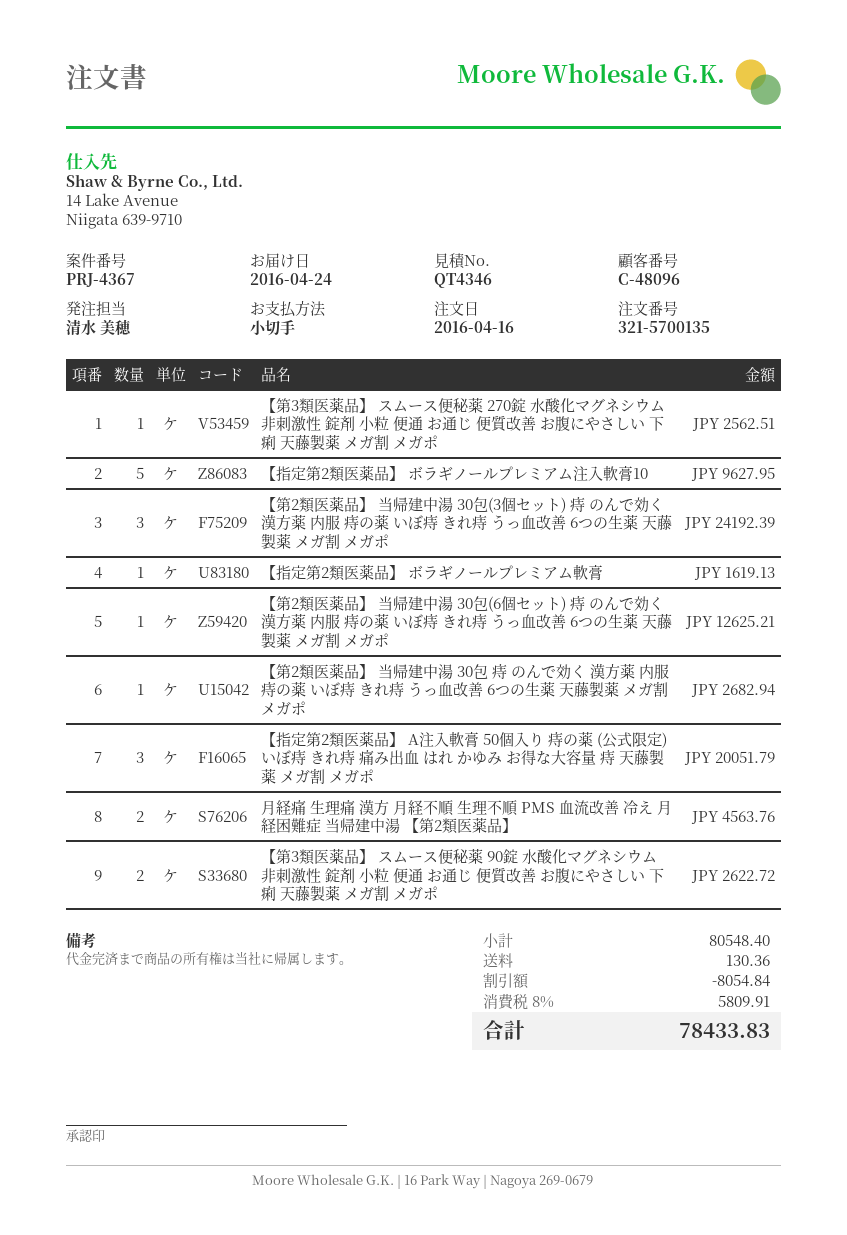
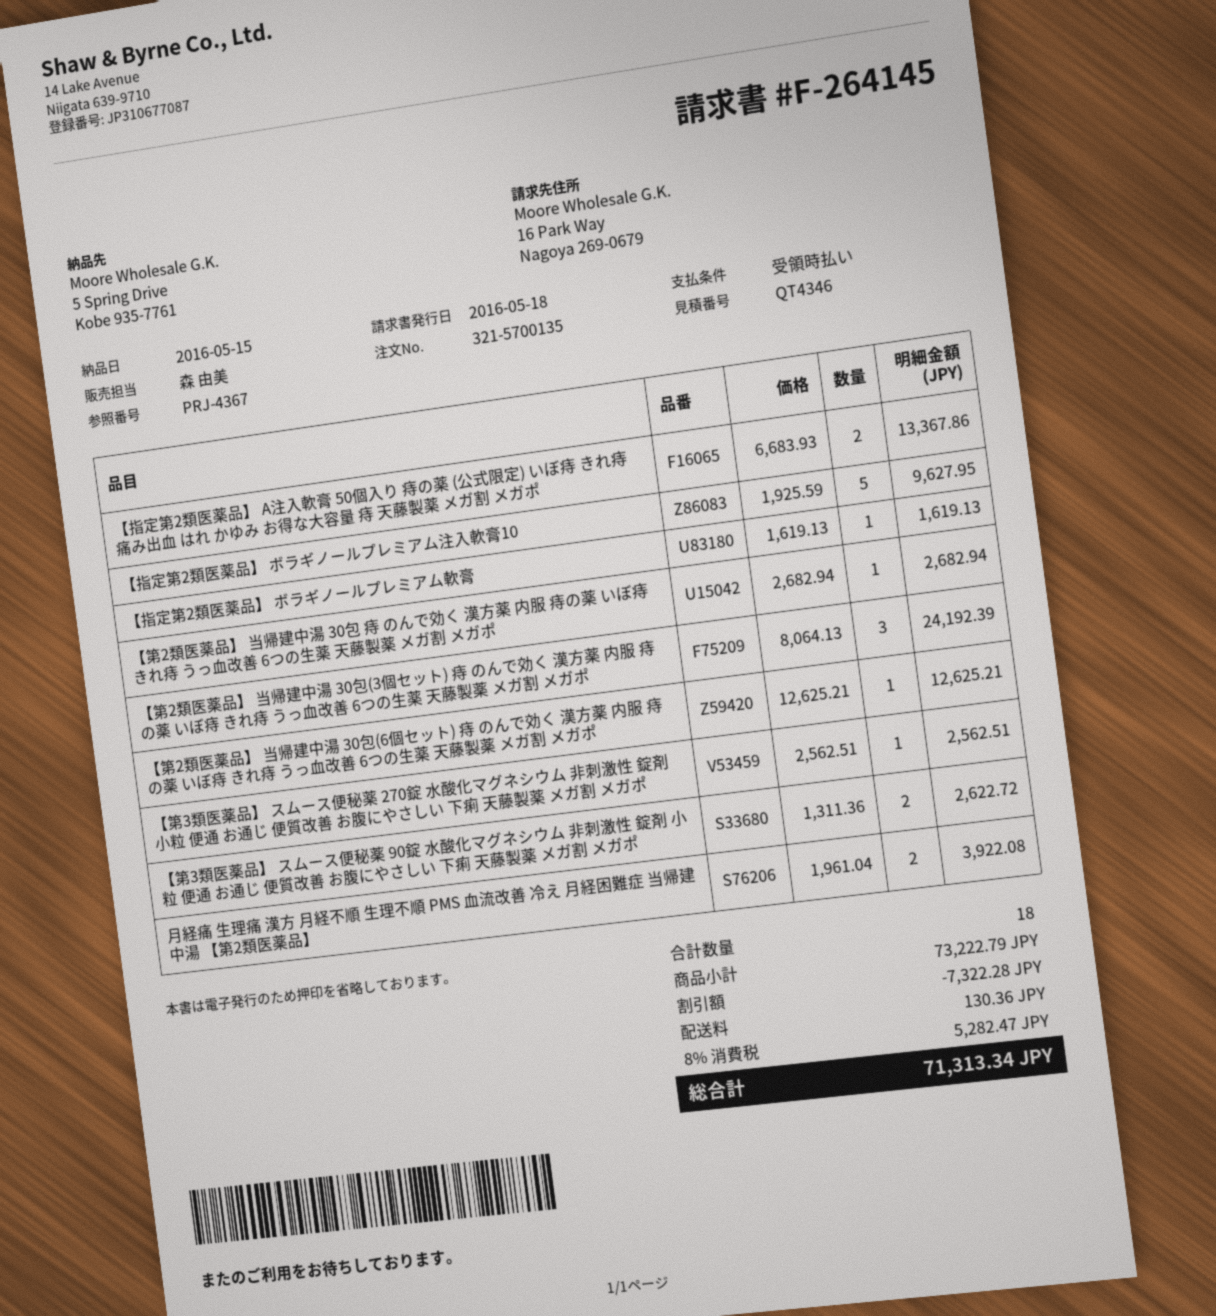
delivery date: 2016-04-24 -> 2016-05-15
【指定第2類医薬品】 A注入軟膏 50個入り 痔の薬 (公式限定) いぼ痔 きれ痔 痛み出血 はれ かゆみ お得な大容量 痔 天藤製薬 メガ割 メガポ: 3 for 20051.79 -> 2 for 13367.86
月経痛 生理痛 漢方 月経不順 生理不順 PMS 血流改善 冷え 月経困難症 当帰建中湯 【第2類医薬品】: 2 for 4563.76 -> 2 for 3922.08
subtotal: 80548.40 -> 73222.79
discount: 8054.84 -> 7322.28
tax: 8% = 5809.91 -> 8% = 5282.47
total: 78433.83 -> 71313.34

